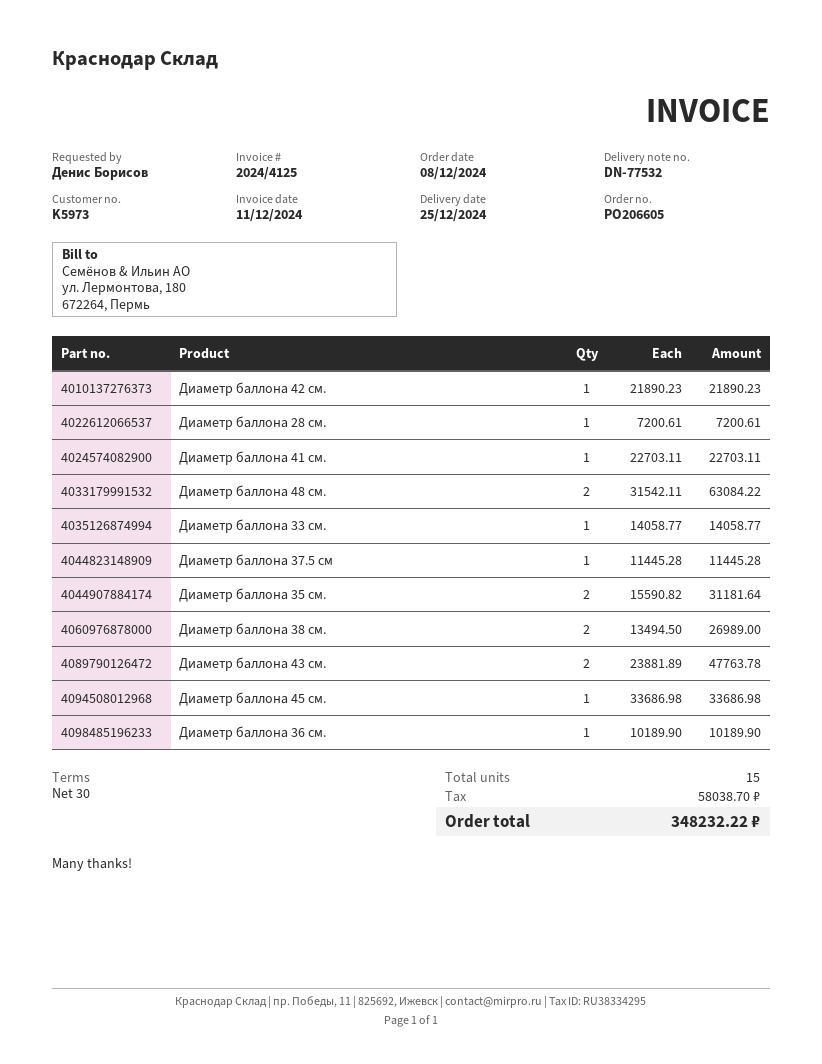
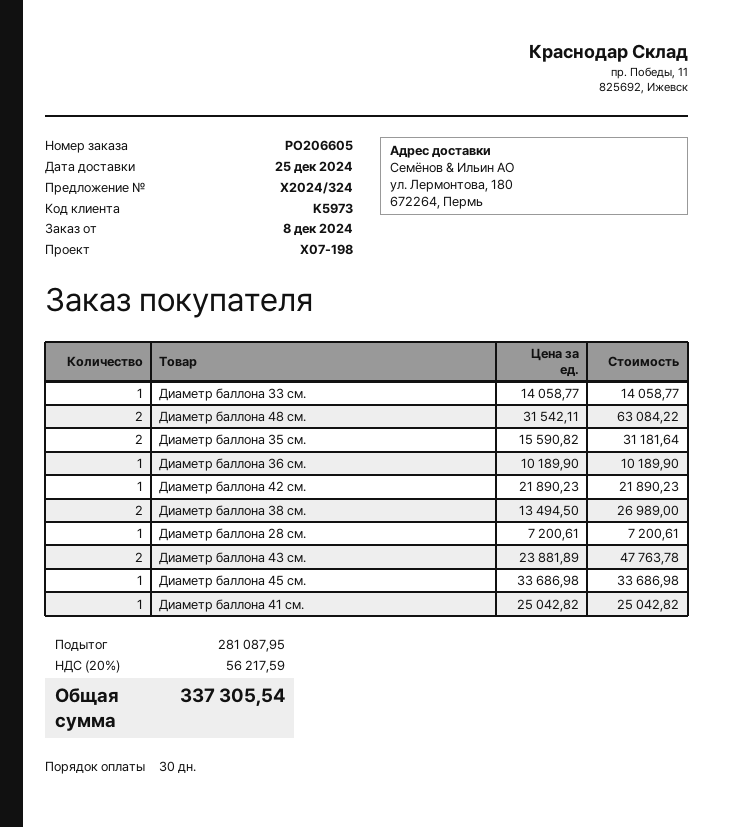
Диаметр баллона 41 см.: 1 x 22703.11 = 22703.11 -> 1 x 25042.82 = 25042.82
Диаметр баллона 37.5 см: 1 x 11445.28 = 11445.28 -> none
tax: 58038.70 -> 56217.59
total: 348232.22 -> 337305.54

